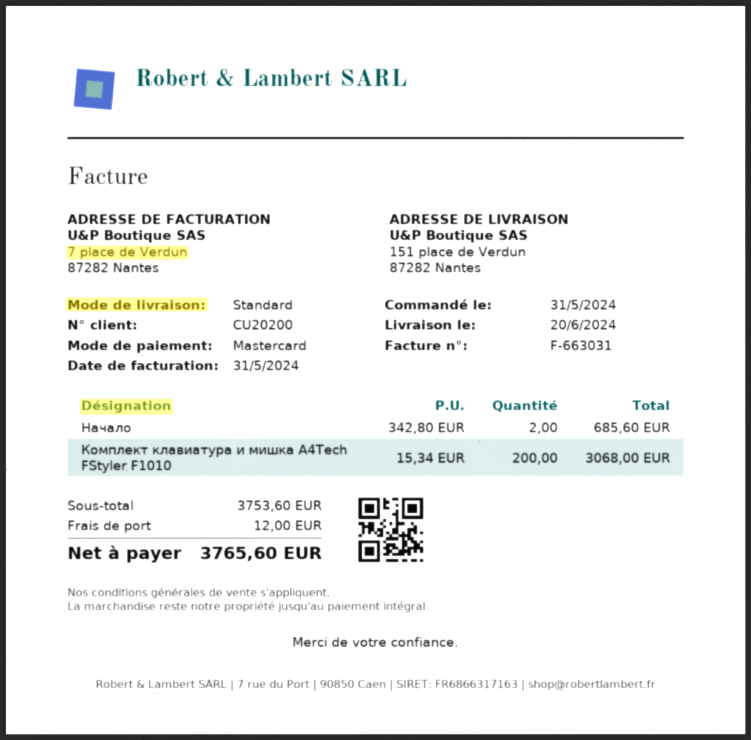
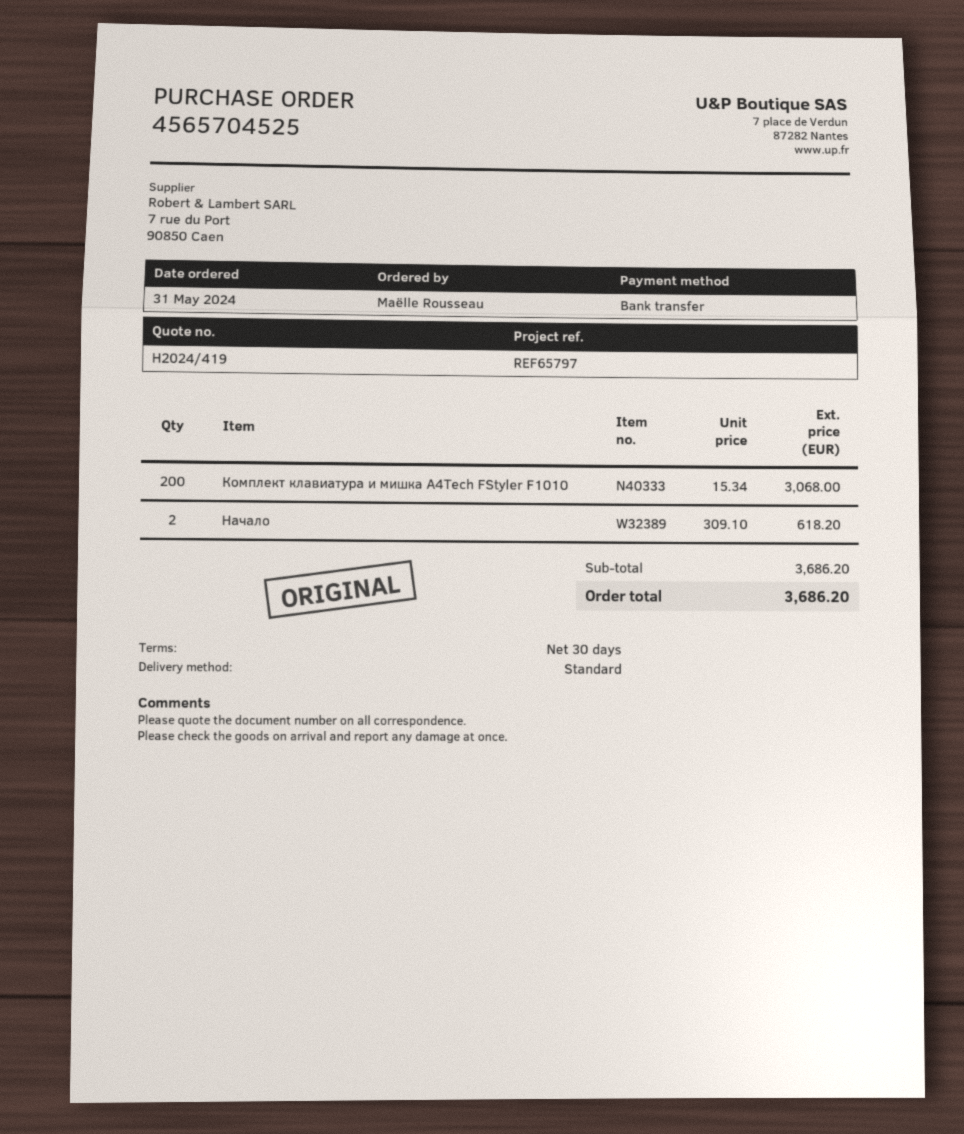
payment method: Mastercard -> bank transfer
Начало: 2 x 342.80 = 685.60 -> 2 x 309.10 = 618.20
subtotal: 3753.60 -> 3686.20
shipping: 12.00 -> none
total: 3765.60 -> 3686.20

